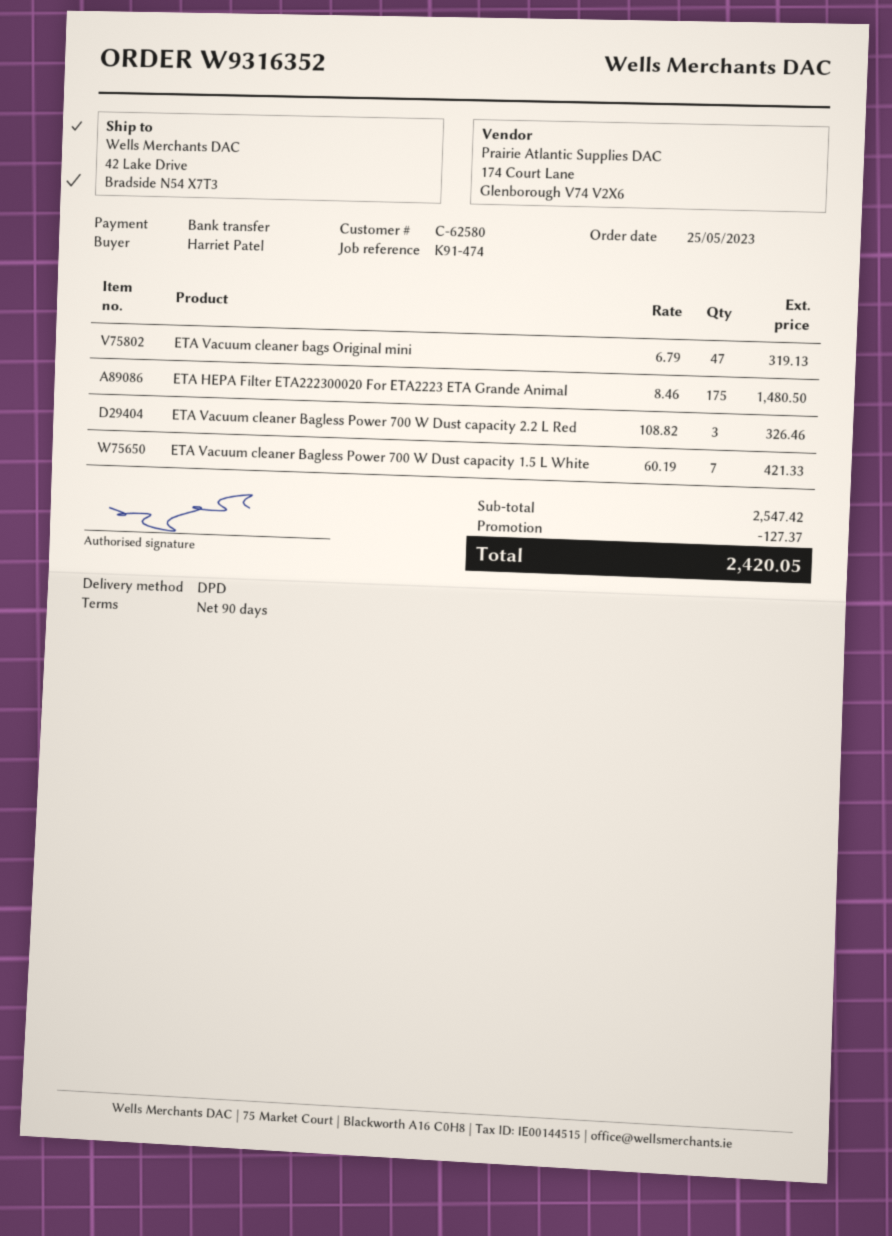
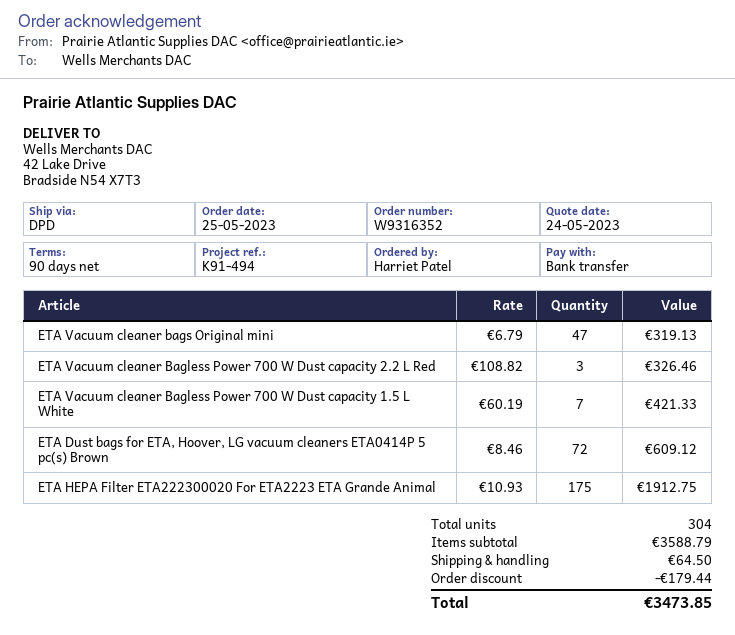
reference: K91-474 -> K91-494
ETA HEPA Filter ETA222300020 For ETA2223 ETA Grande Animal: 175 x 8.46 = 1480.50 -> 175 x 10.93 = 1912.75
ETA Dust bags for ETA, Hoover, LG vacuum cleaners ETA0414P 5 pc(s) Brown: none -> 72 x 8.46 = 609.12
subtotal: 2547.42 -> 3588.79
discount: 127.37 -> 179.44
shipping: none -> 64.50
total: 2420.05 -> 3473.85

